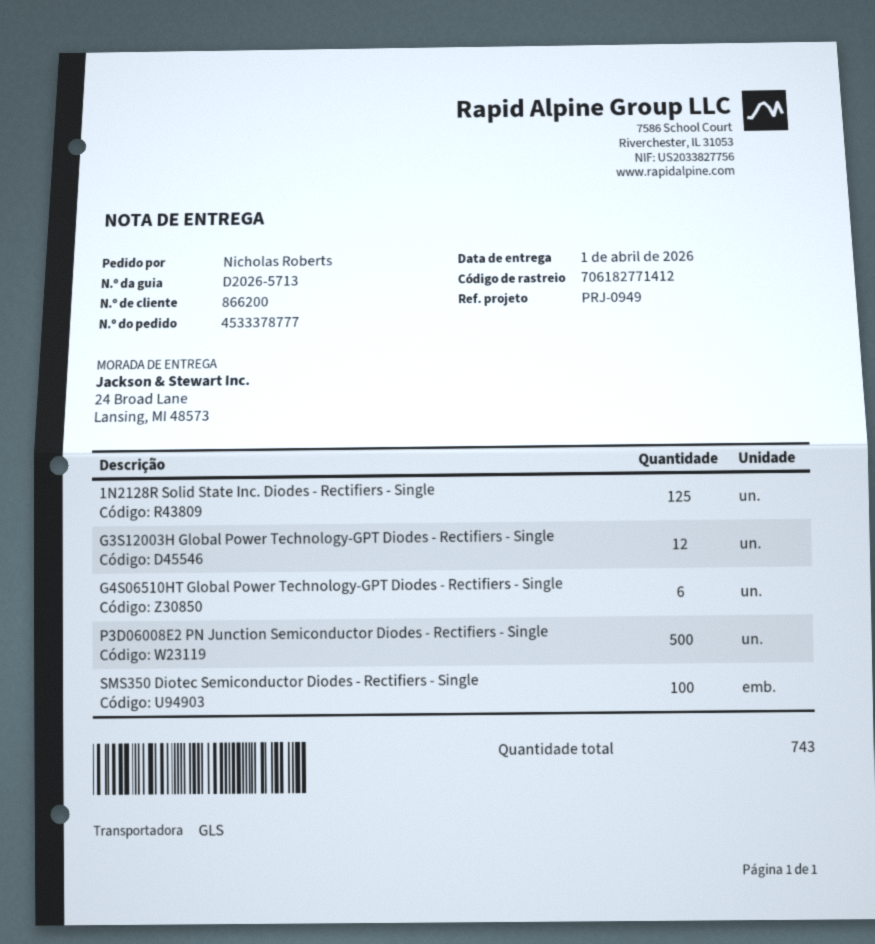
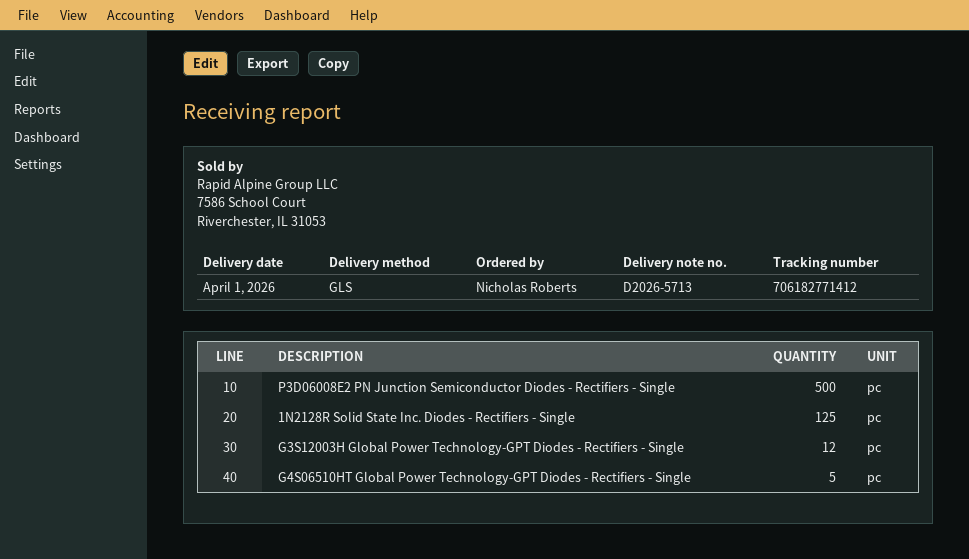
G4S06510HT Global Power Technology-GPT Diodes - Rectifiers - Single: 6 -> 5
SMS350 Diotec Semiconductor Diodes - Rectifiers - Single: 100 -> none

